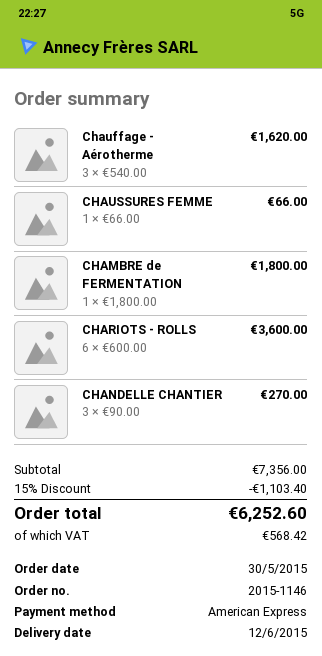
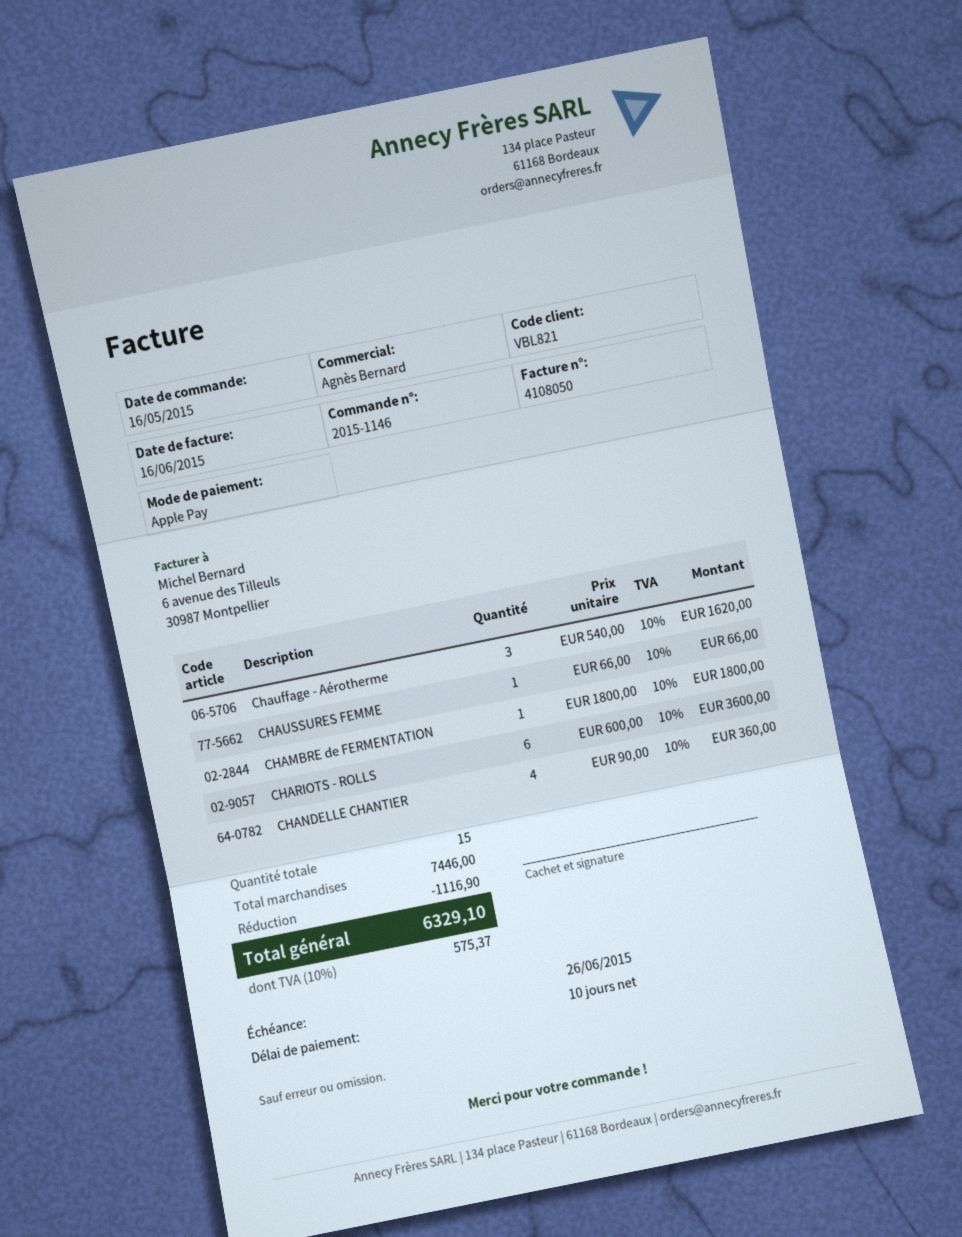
order date: 2015-05-30 -> 2015-05-16
payment method: American Express -> Apple Pay
CHANDELLE CHANTIER: 3 x 90.00 = 270.00 -> 4 x 90.00 = 360.00
subtotal: 7356.00 -> 7446.00
discount: 1103.40 -> 1116.90
tax: 568.42 -> 575.37
total: 6252.60 -> 6329.10

